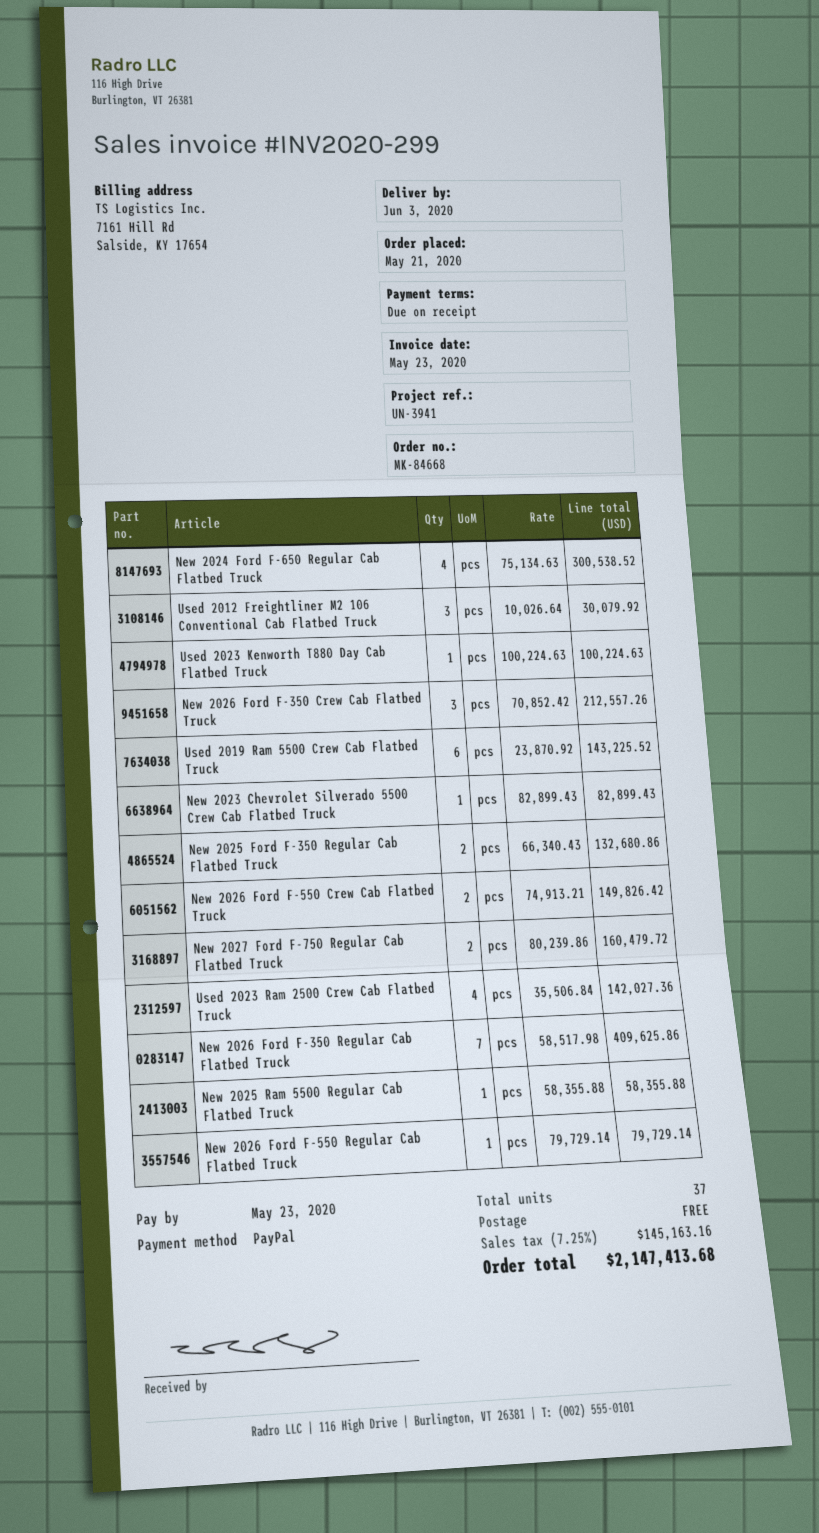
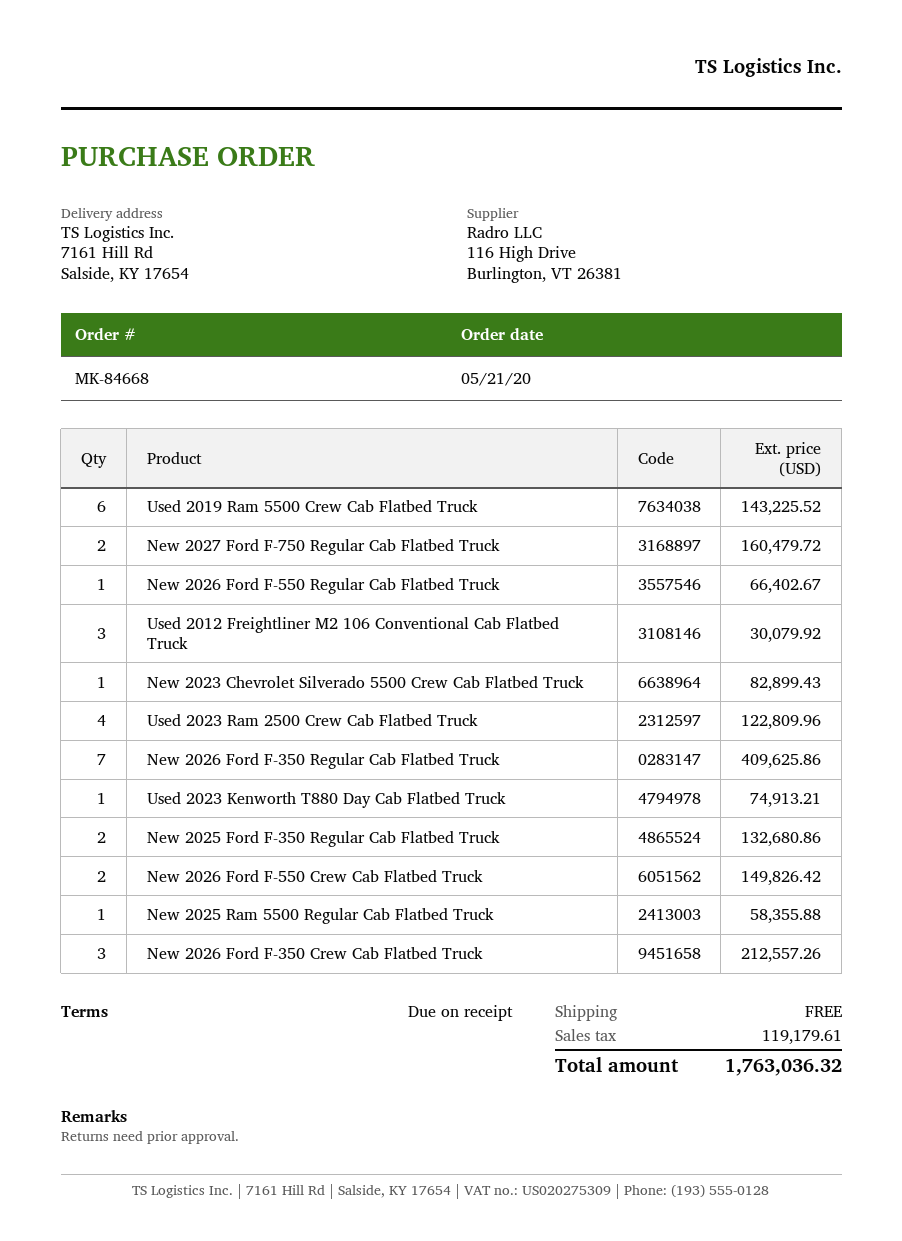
New 2024 Ford F-650 Regular Cab Flatbed Truck: 4 for 300538.52 -> none
Used 2023 Kenworth T880 Day Cab Flatbed Truck: 1 for 100224.63 -> 1 for 74913.21
Used 2023 Ram 2500 Crew Cab Flatbed Truck: 4 for 142027.36 -> 4 for 122809.96
New 2026 Ford F-550 Regular Cab Flatbed Truck: 1 for 79729.14 -> 1 for 66402.67
tax: 145163.16 -> 119179.61
total: 2147413.68 -> 1763036.32

